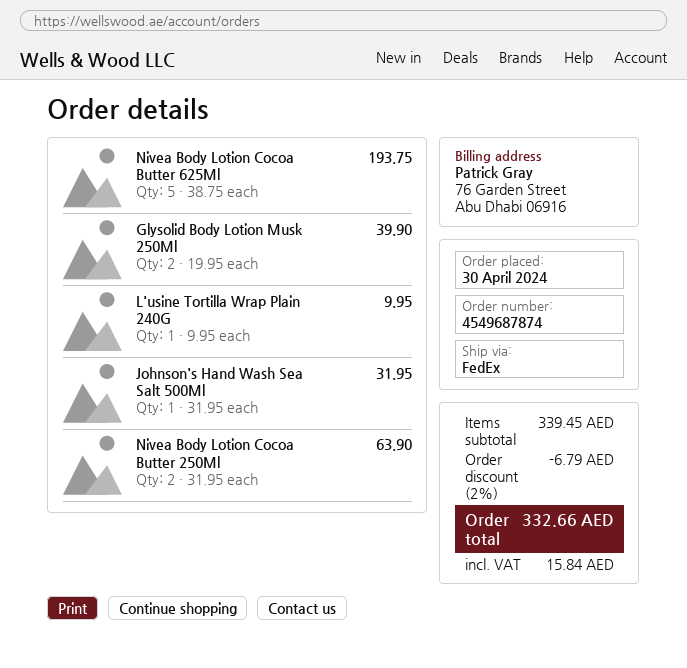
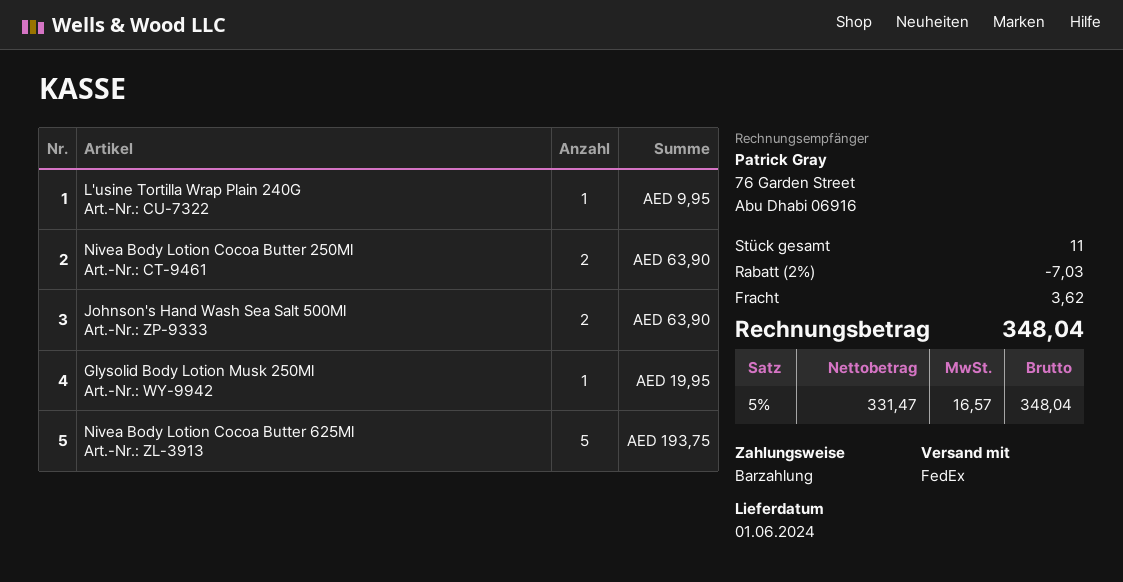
Glysolid Body Lotion Musk 250Ml: 2 for 39.90 -> 1 for 19.95
Johnson's Hand Wash Sea Salt 500Ml: 1 for 31.95 -> 2 for 63.90
discount: 2% = 6.79 -> 2% = 7.03
shipping: none -> 3.62
tax: 15.84 -> 16.57
total: 332.66 -> 348.04

